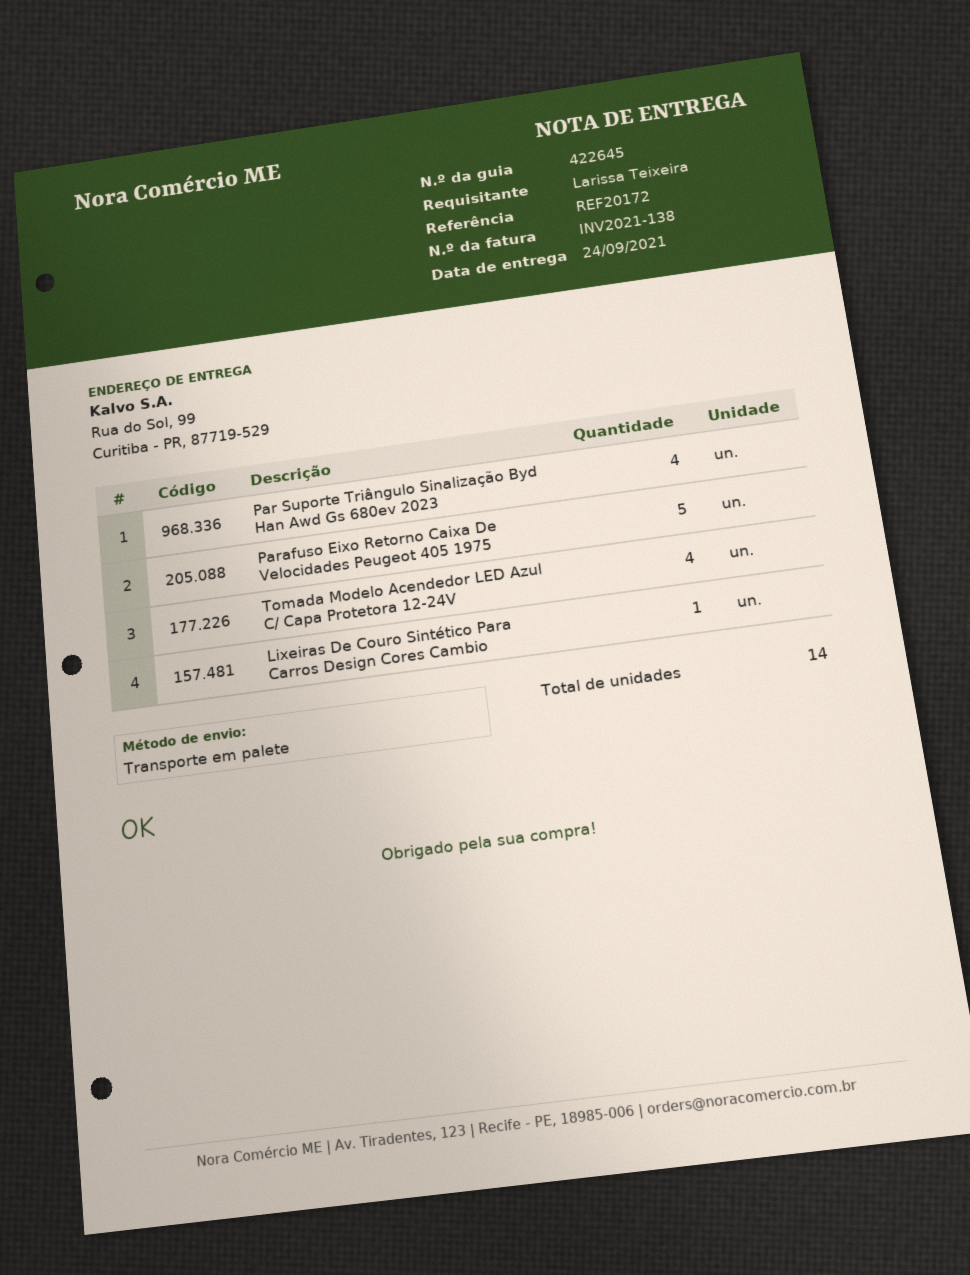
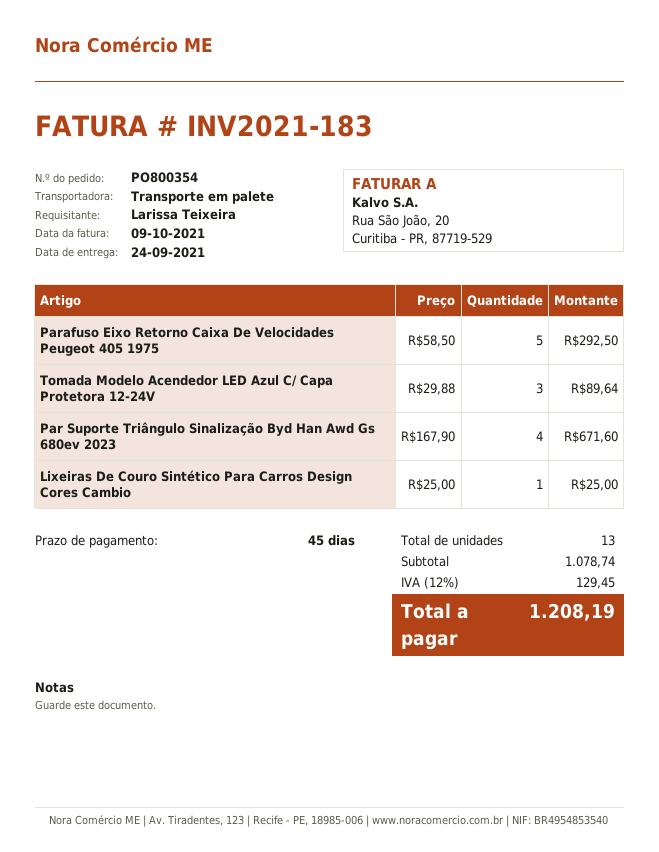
invoice number: INV2021-138 -> INV2021-183
Tomada Modelo Acendedor LED Azul C/ Capa Protetora 12-24V: 4 -> 3
total quantity: 14 -> 13

